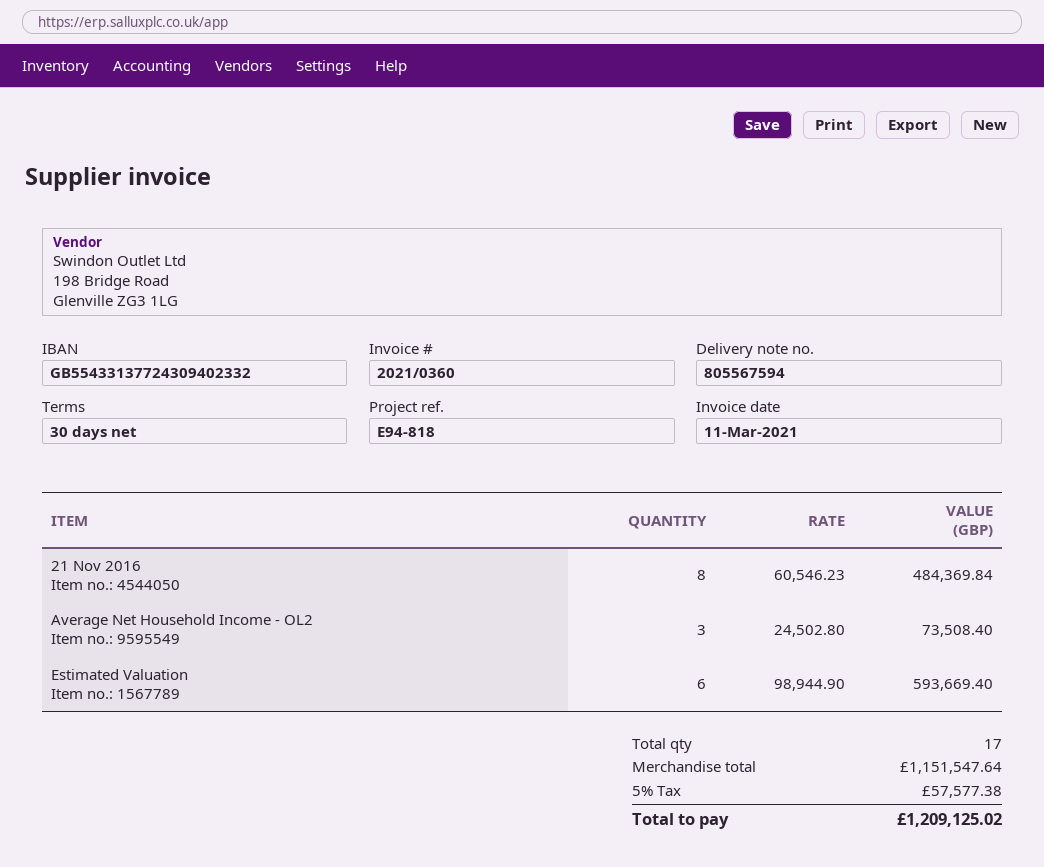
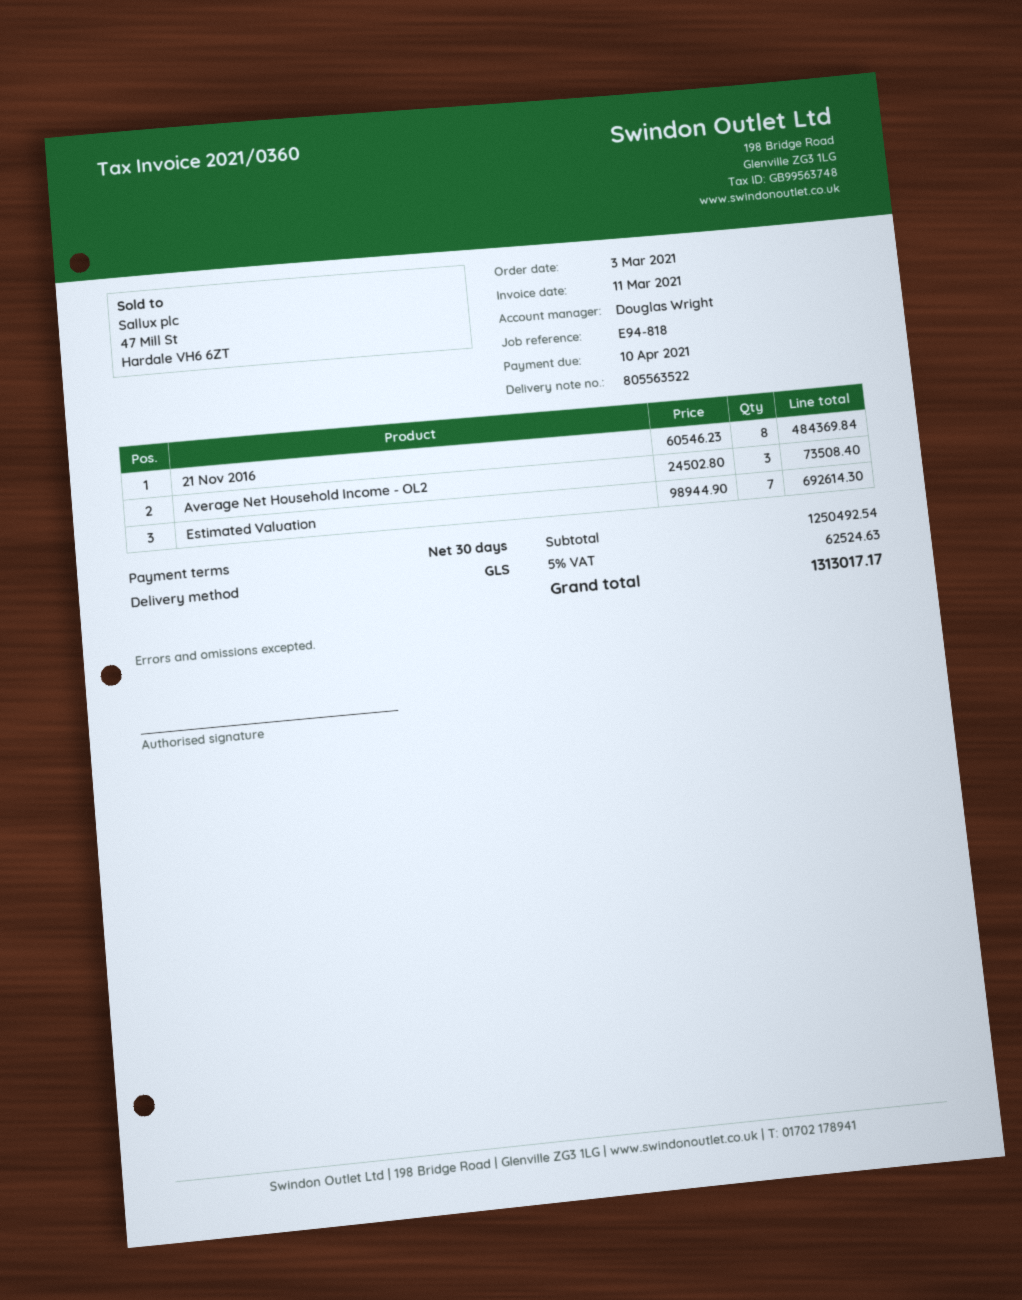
delivery note number: 805567594 -> 805563522
Estimated Valuation: 6 x 98944.90 = 593669.40 -> 7 x 98944.90 = 692614.30
subtotal: 1151547.64 -> 1250492.54
tax: 5% = 57577.38 -> 5% = 62524.63
total: 1209125.02 -> 1313017.17

